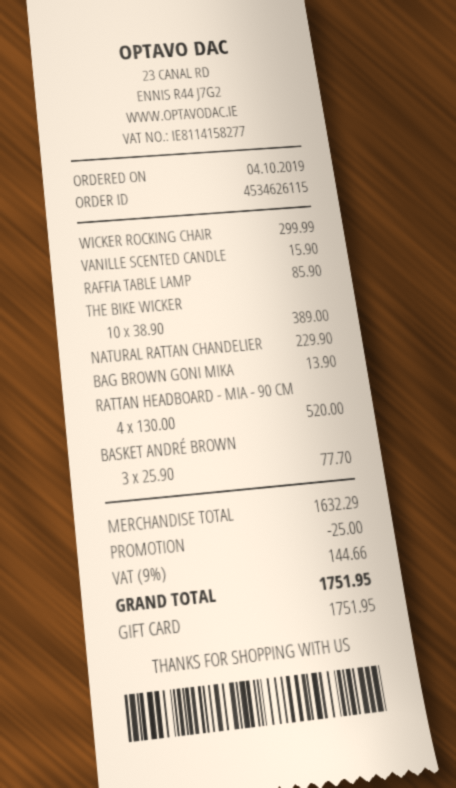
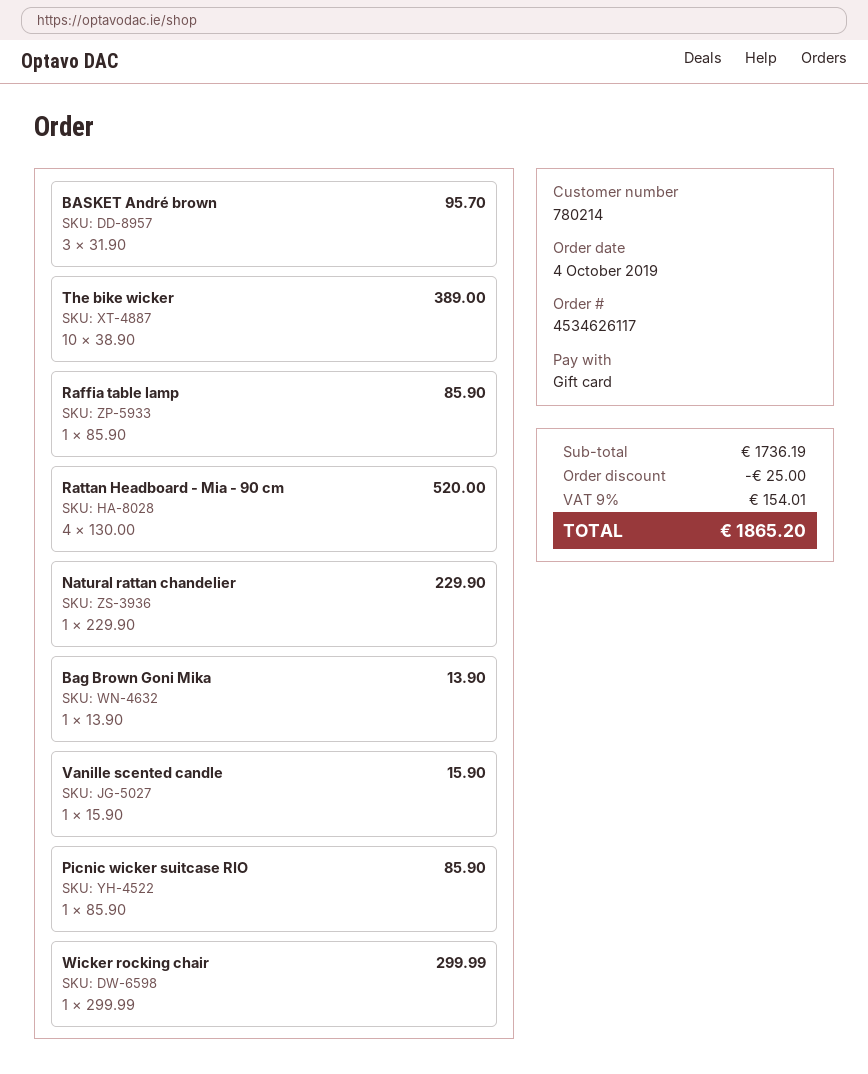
order number: 4534626115 -> 4534626117
BASKET ANDRÉ BROWN: 3 x 25.90 = 77.70 -> 3 x 31.90 = 95.70
Picnic wicker suitcase RIO: none -> 1 x 85.90 = 85.90
subtotal: 1632.29 -> 1736.19
tax: 9% = 144.66 -> 9% = 154.01
total: 1751.95 -> 1865.20

